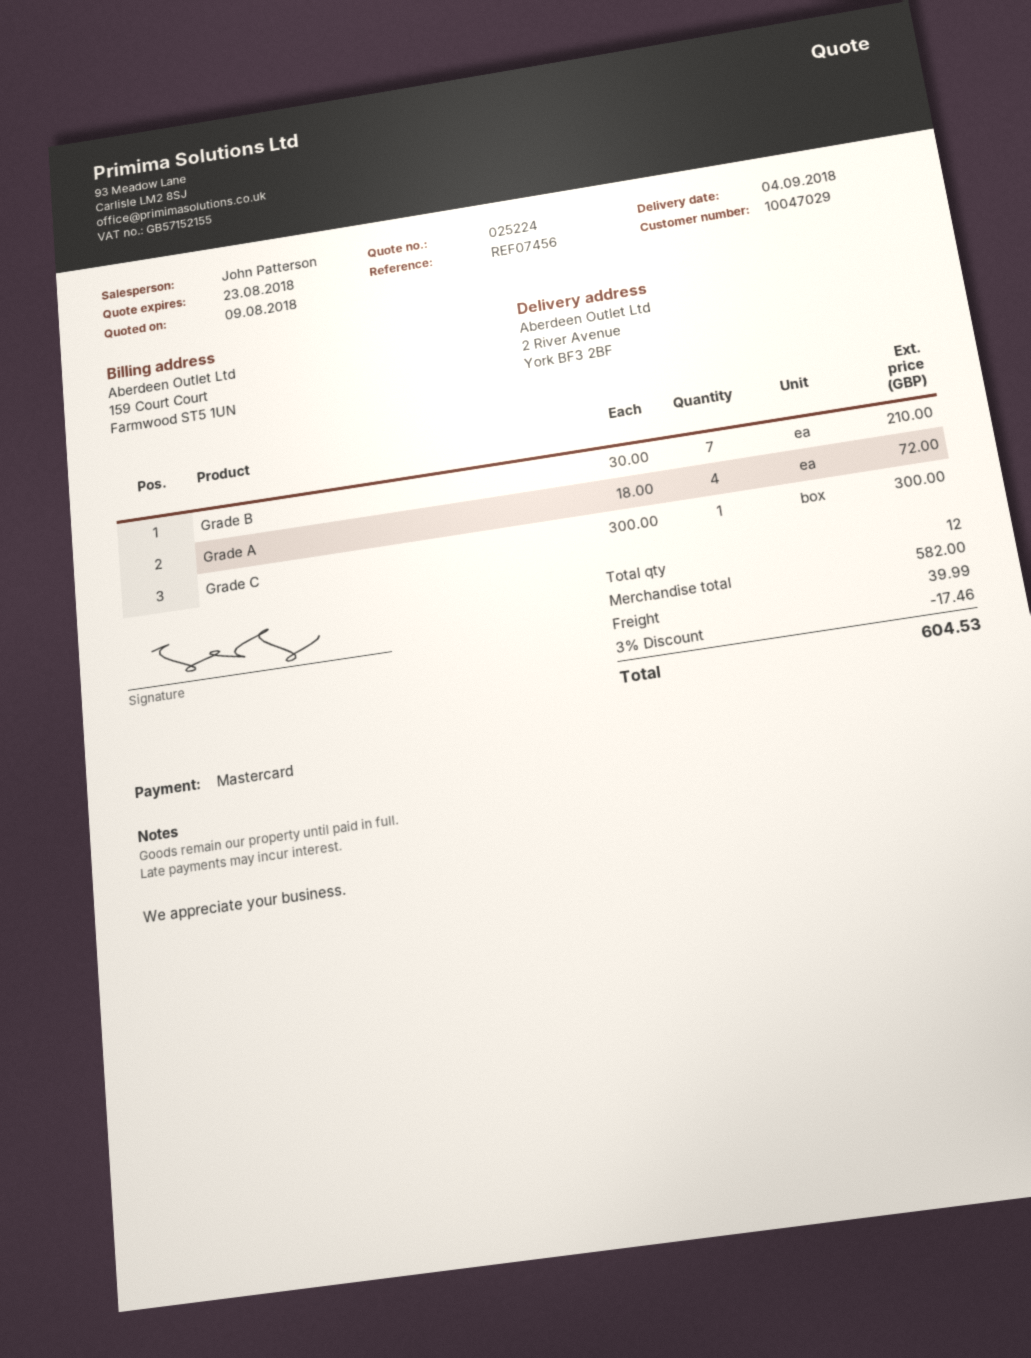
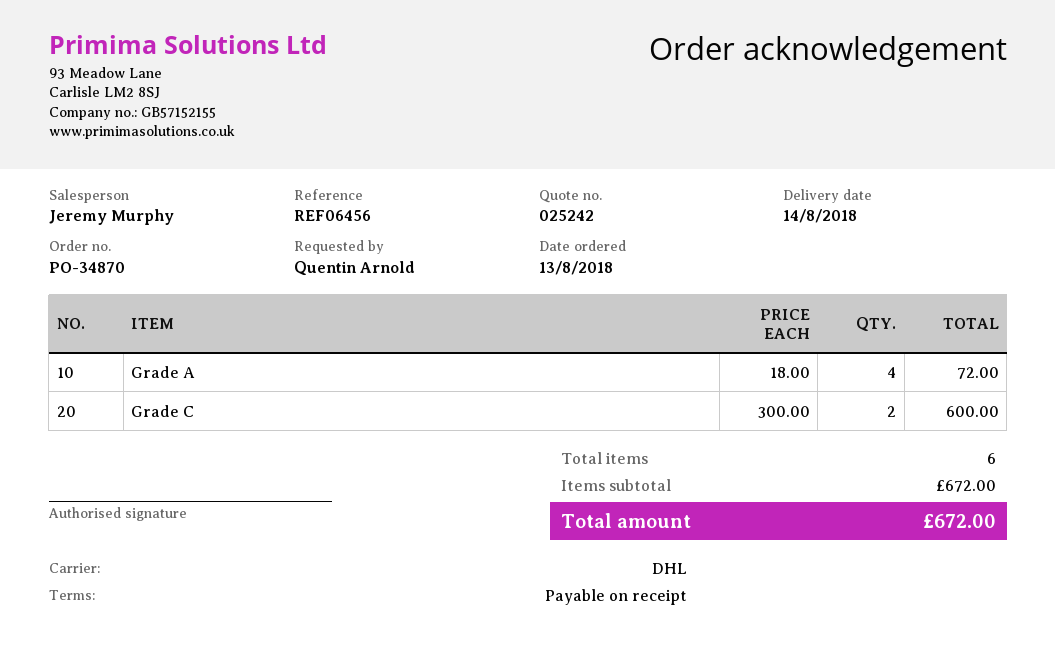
quote number: 025224 -> 025242
delivery date: 2018-09-04 -> 2018-08-14
reference: REF07456 -> REF06456
sales rep: John Patterson -> Jeremy Murphy
Grade B: 7 x 30.00 = 210.00 -> none
Grade C: 1 x 300.00 = 300.00 -> 2 x 300.00 = 600.00
total quantity: 12 -> 6
subtotal: 582.00 -> 672.00
discount: 3% = 17.46 -> none
shipping: 39.99 -> none
total: 604.53 -> 672.00

